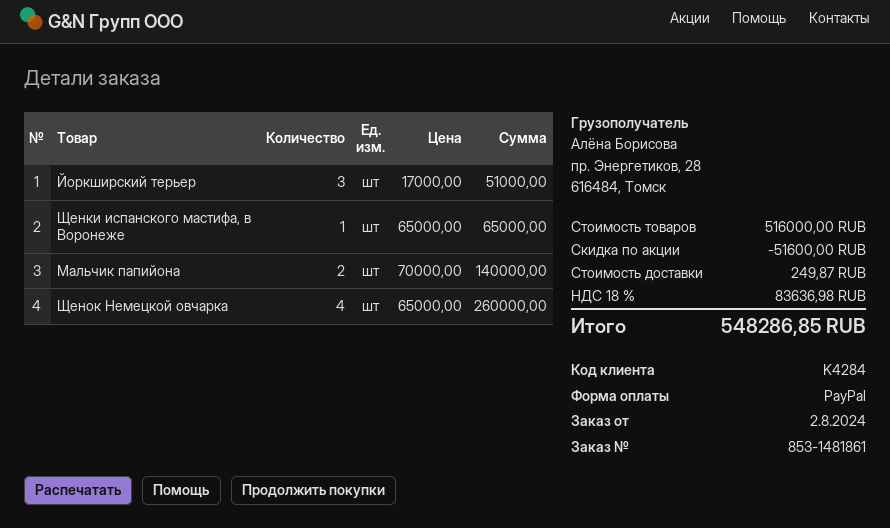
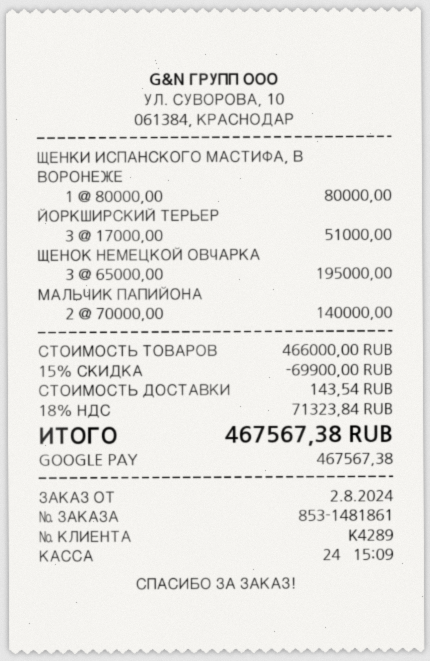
customer number: K4284 -> K4289
payment method: PayPal -> Google Pay
Щенки испанского мастифа, в Воронеже: 1 x 65000.00 = 65000.00 -> 1 x 80000.00 = 80000.00
Щенок Немецкой овчарка: 4 x 65000.00 = 260000.00 -> 3 x 65000.00 = 195000.00
subtotal: 516000.00 -> 466000.00
discount: 51600.00 -> 69900.00
shipping: 249.87 -> 143.54
tax: 18% = 83636.98 -> 18% = 71323.84
total: 548286.85 -> 467567.38

